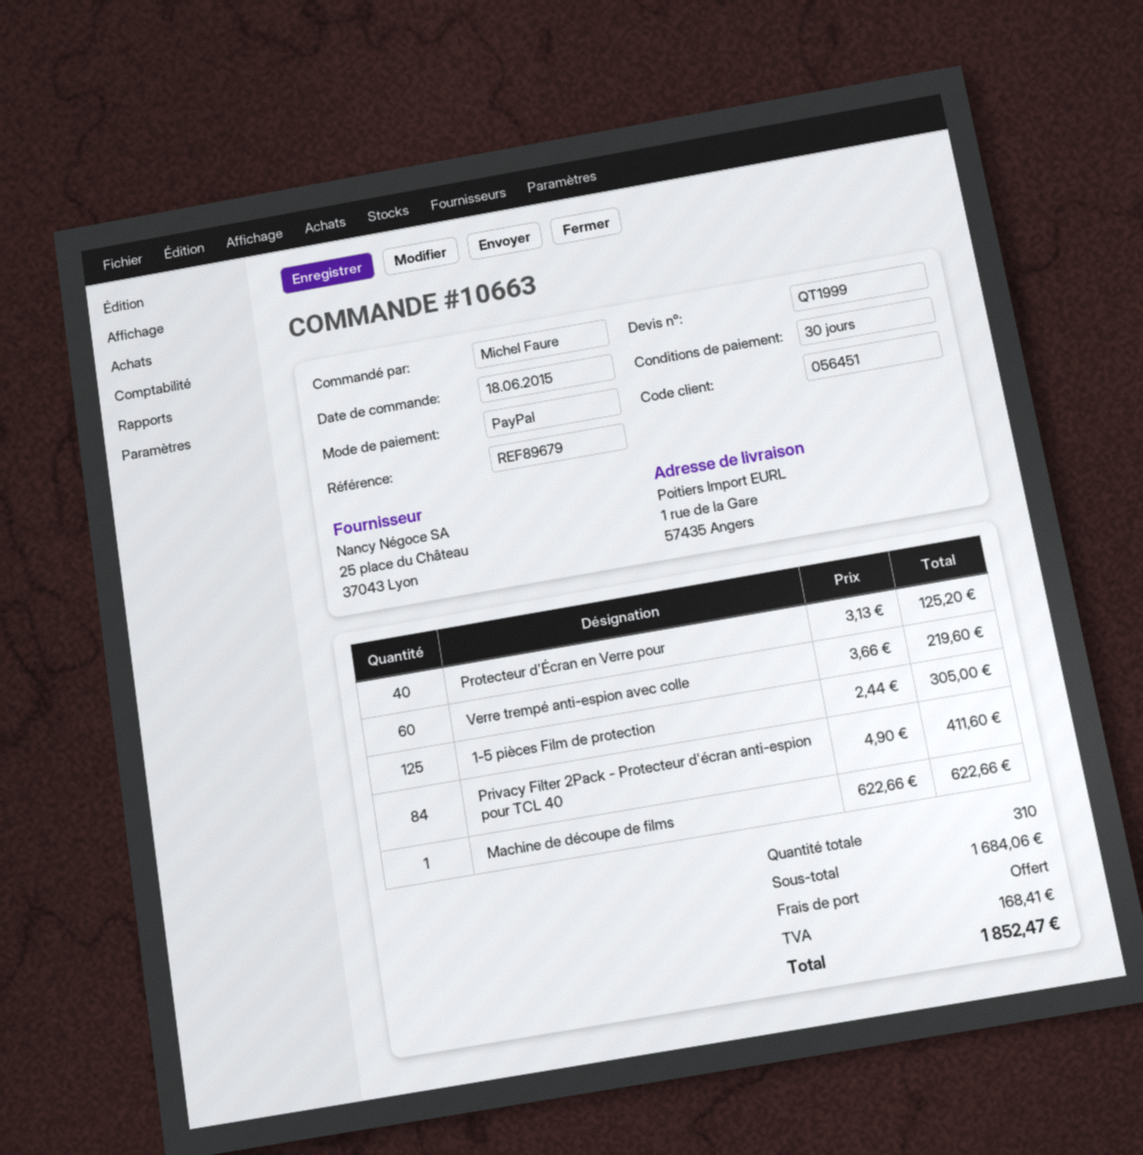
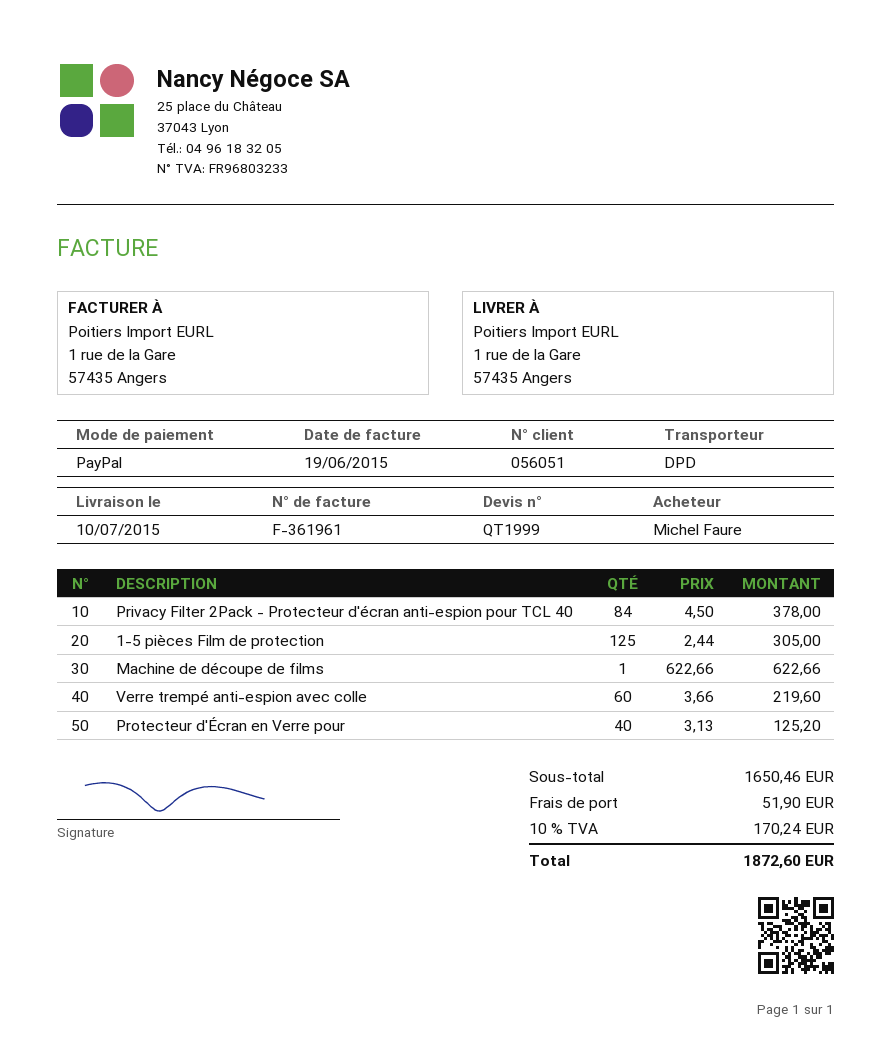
customer number: 056451 -> 056051
Privacy Filter 2Pack - Protecteur d'écran anti-espion pour TCL 40: 84 x 4.90 = 411.60 -> 84 x 4.50 = 378.00
subtotal: 1684.06 -> 1650.46
shipping: 0.00 -> 51.90
tax: 168.41 -> 170.24
total: 1852.47 -> 1872.60

